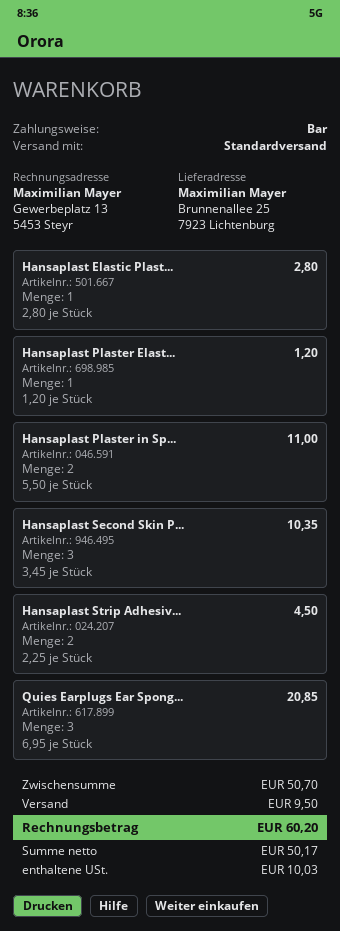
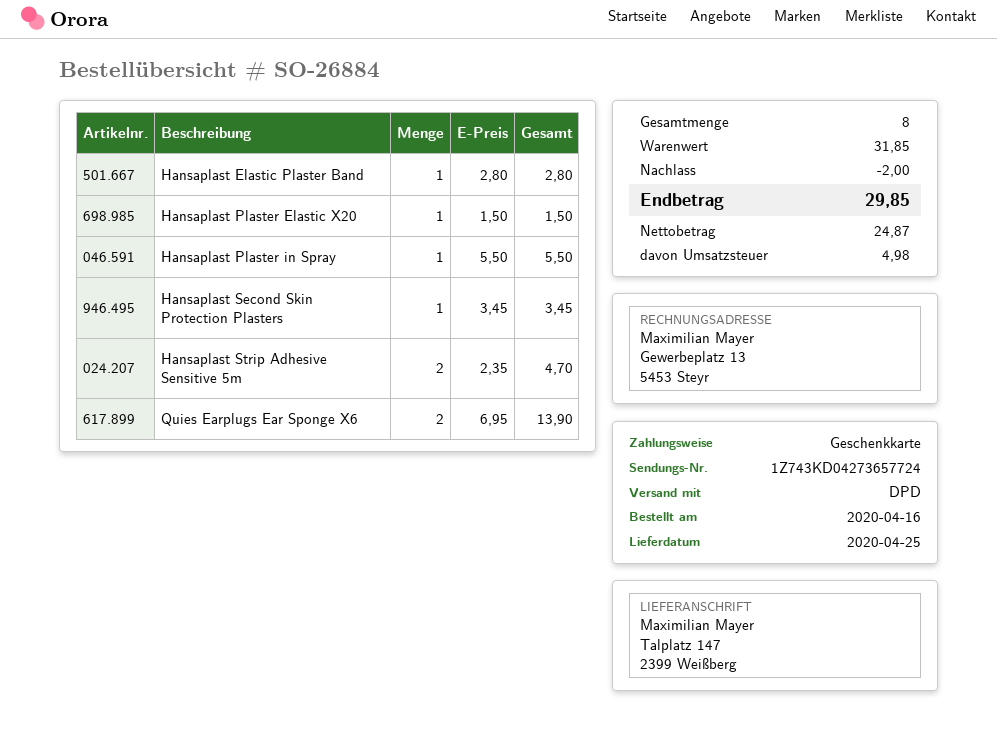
payment method: cash -> gift card
shipping method: standard -> DPD
ship to: Brunnenallee 25, 7923 Lichtenburg -> Talplatz 147, 2399 Weißberg
Hansaplast Plaster Elast...: 1 x 1.20 = 1.20 -> 1 x 1.50 = 1.50
Hansaplast Plaster in Sp...: 2 x 5.50 = 11.00 -> 1 x 5.50 = 5.50
Hansaplast Second Skin P...: 3 x 3.45 = 10.35 -> 1 x 3.45 = 3.45
Hansaplast Strip Adhesiv...: 2 x 2.25 = 4.50 -> 2 x 2.35 = 4.70
Quies Earplugs Ear Spong...: 3 x 6.95 = 20.85 -> 2 x 6.95 = 13.90
subtotal: 50.70 -> 31.85
discount: none -> 2.00
shipping: 9.50 -> none
net: 50.17 -> 24.87
tax: 10.03 -> 4.98
total: 60.20 -> 29.85

